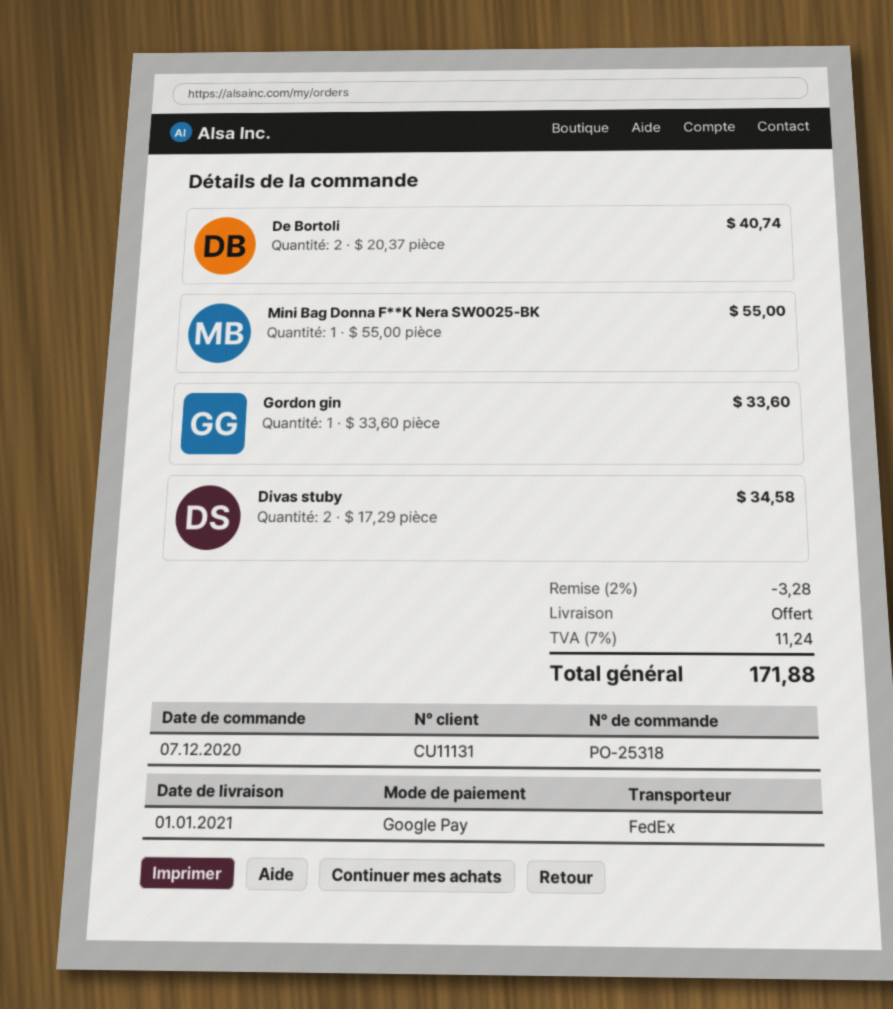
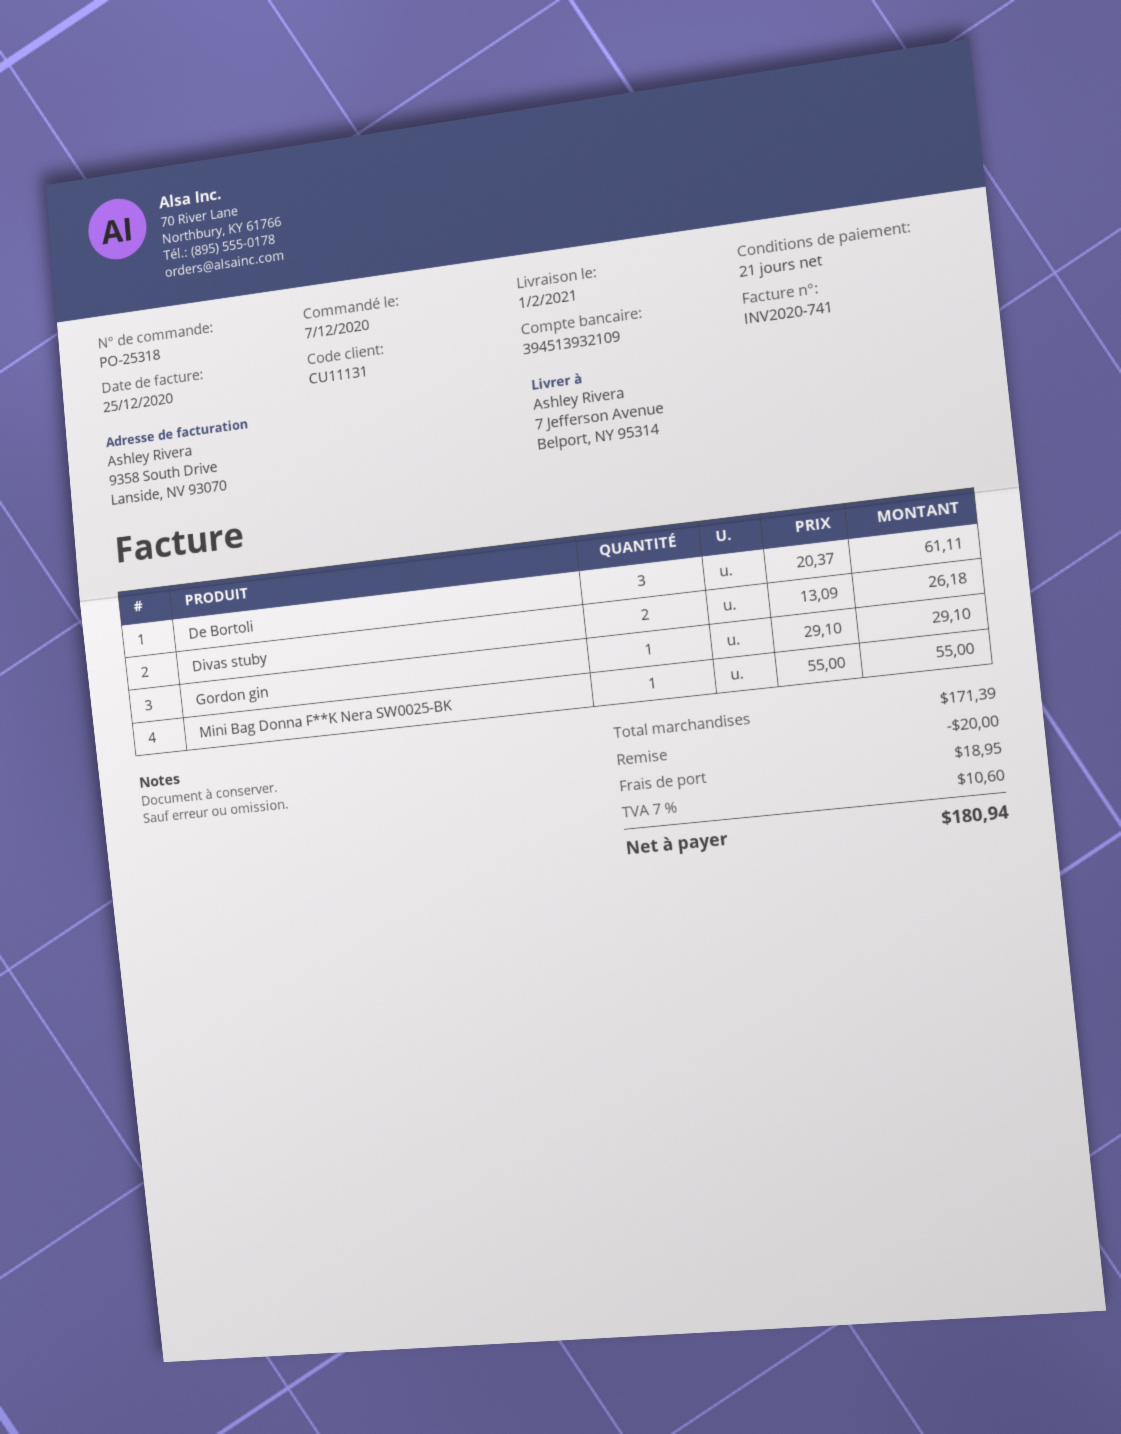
delivery date: 2021-01-01 -> 2021-02-01
De Bortoli: 2 x 20.37 = 40.74 -> 3 x 20.37 = 61.11
Gordon gin: 1 x 33.60 = 33.60 -> 1 x 29.10 = 29.10
Divas stuby: 2 x 17.29 = 34.58 -> 2 x 13.09 = 26.18
discount: 3.28 -> 20.00
shipping: 0.00 -> 18.95
tax: 7% = 11.24 -> 7% = 10.60
total: 171.88 -> 180.94

